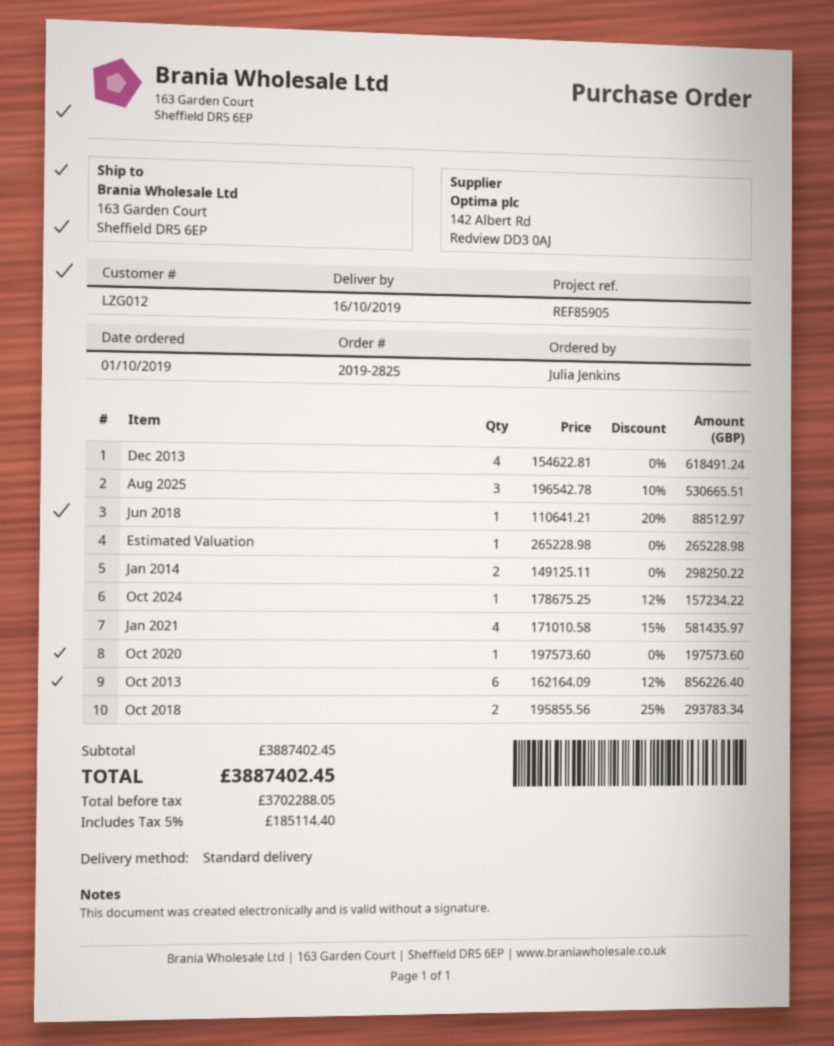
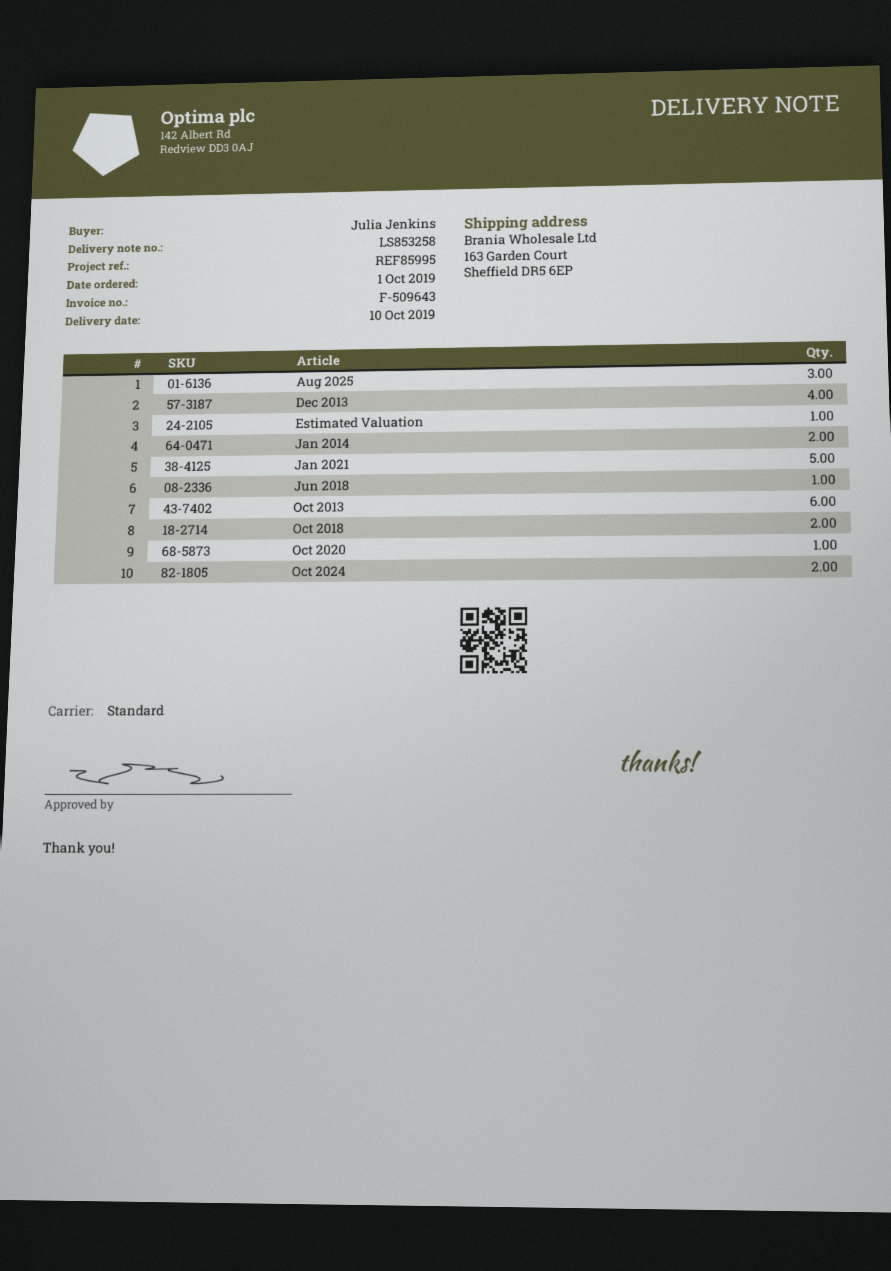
delivery date: 2019-10-16 -> 2019-10-10
reference: REF85905 -> REF85995
Oct 2024: 1 -> 2
Jan 2021: 4 -> 5

